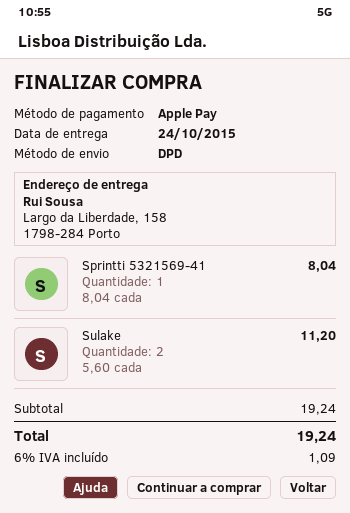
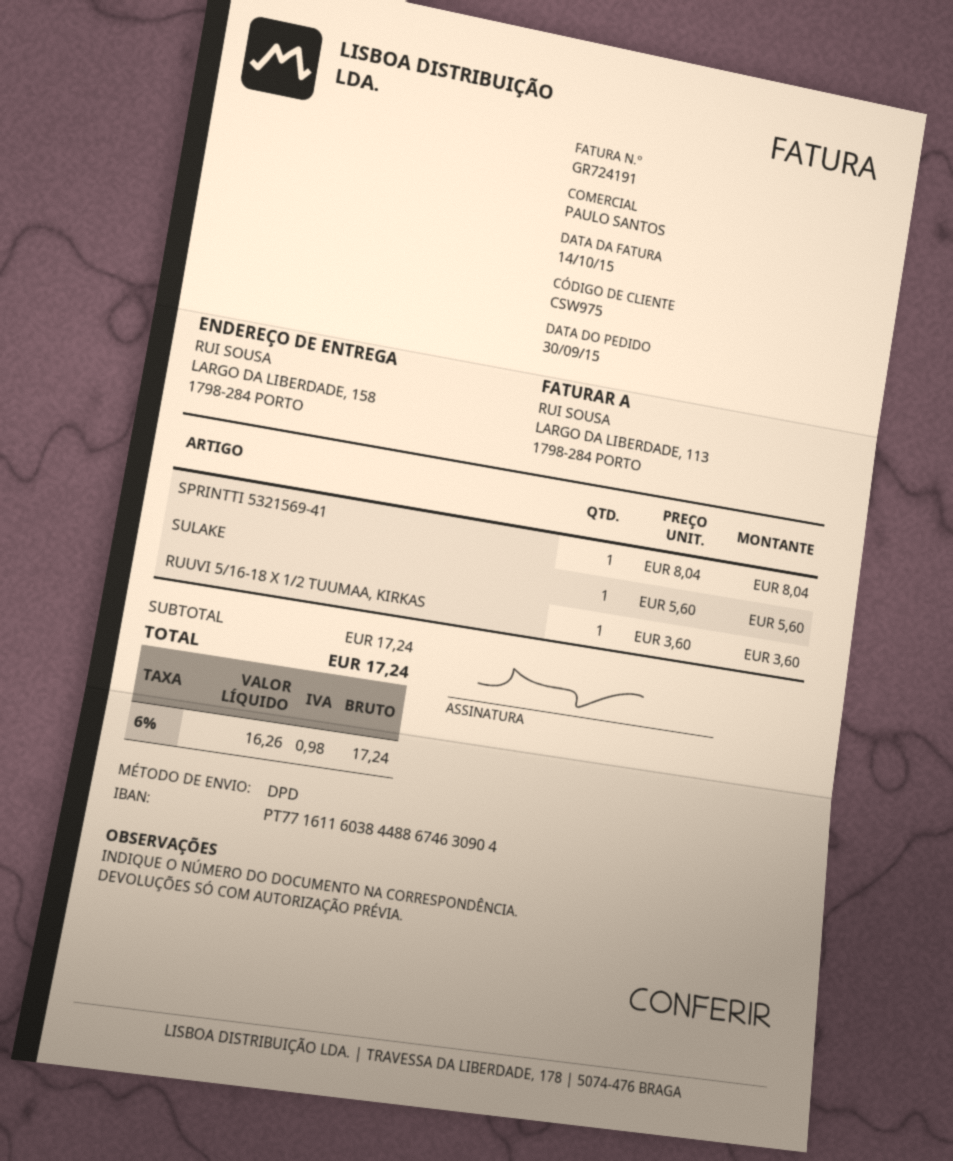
Sulake: 2 x 5.60 = 11.20 -> 1 x 5.60 = 5.60
RUUVI 5/16-18 X 1/2 TUUMAA, KIRKAS: none -> 1 x 3.60 = 3.60
subtotal: 19.24 -> 17.24
tax: 6% = 1.09 -> 6% = 0.98
total: 19.24 -> 17.24

